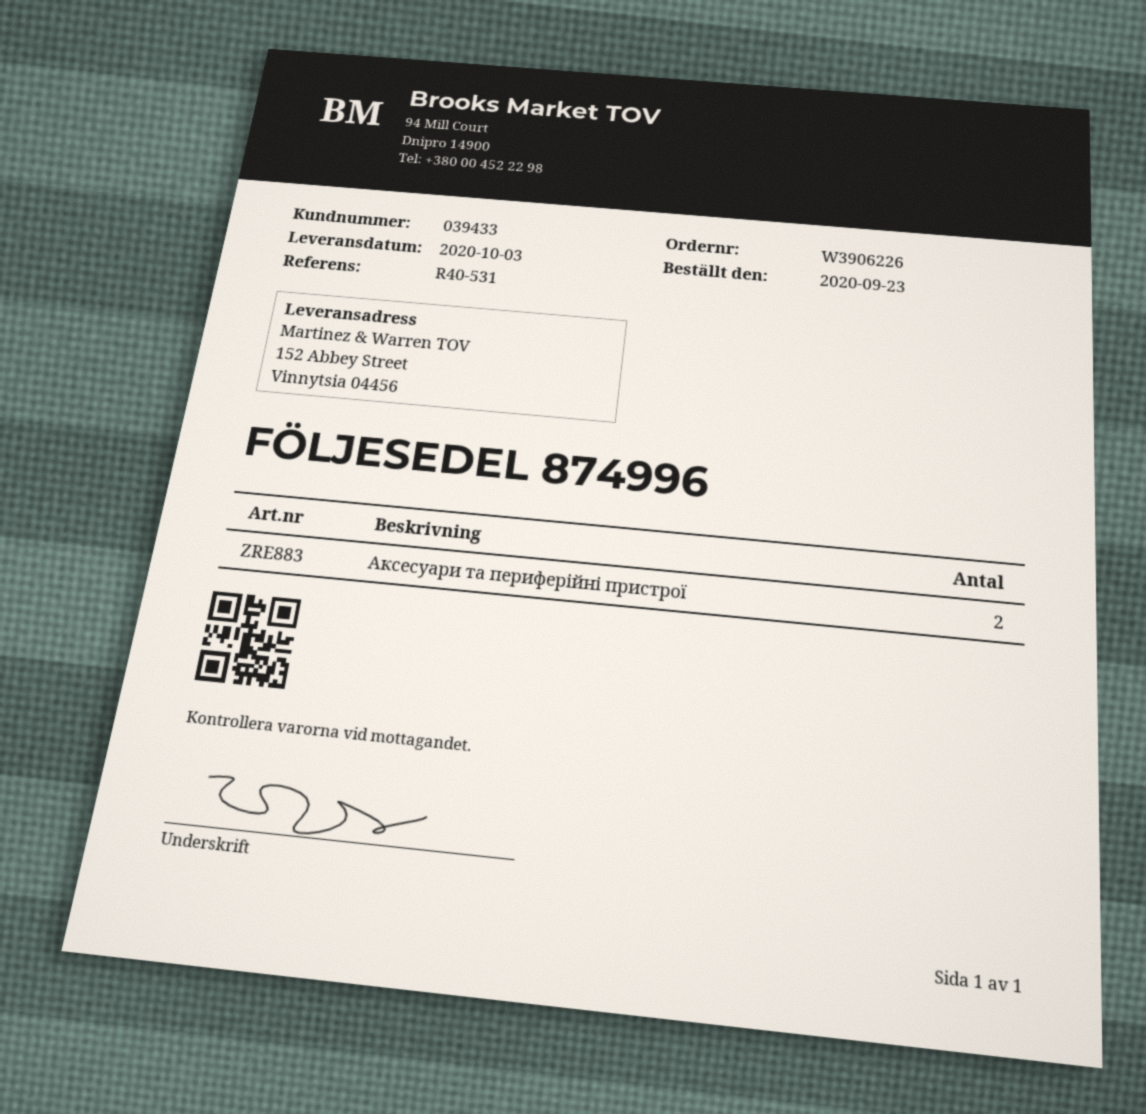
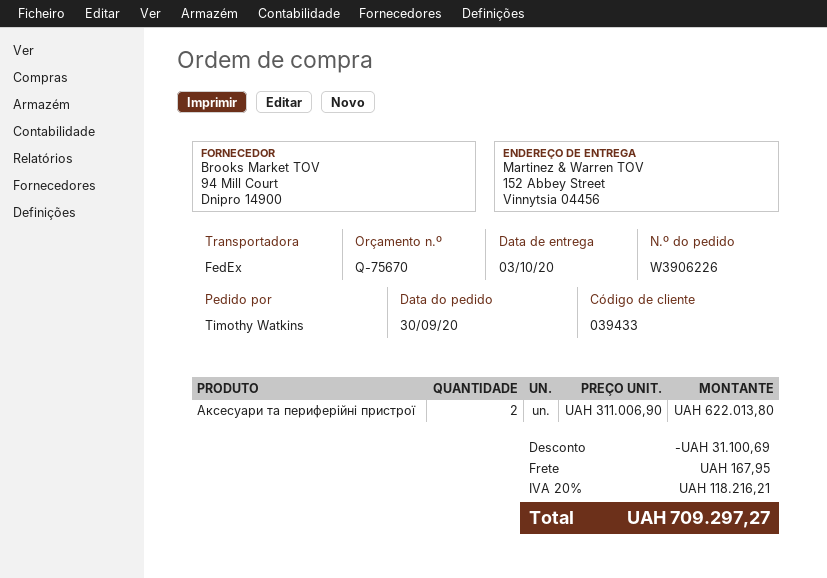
order date: 2020-09-23 -> 2020-09-30

